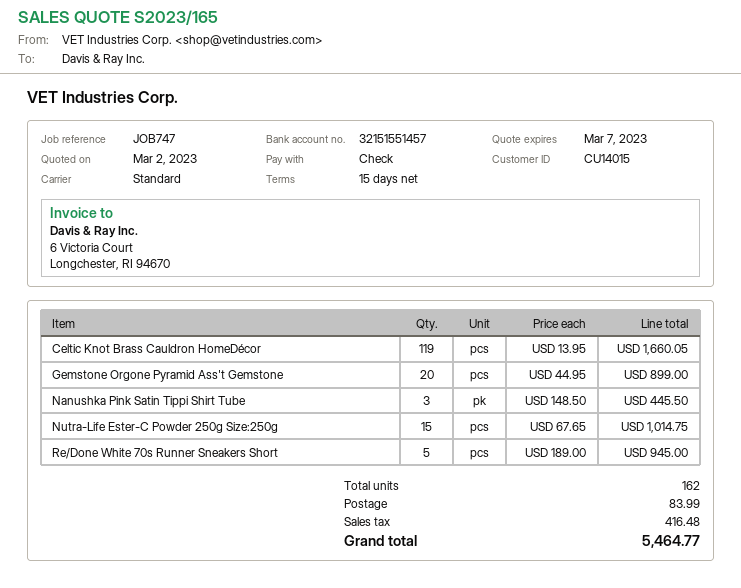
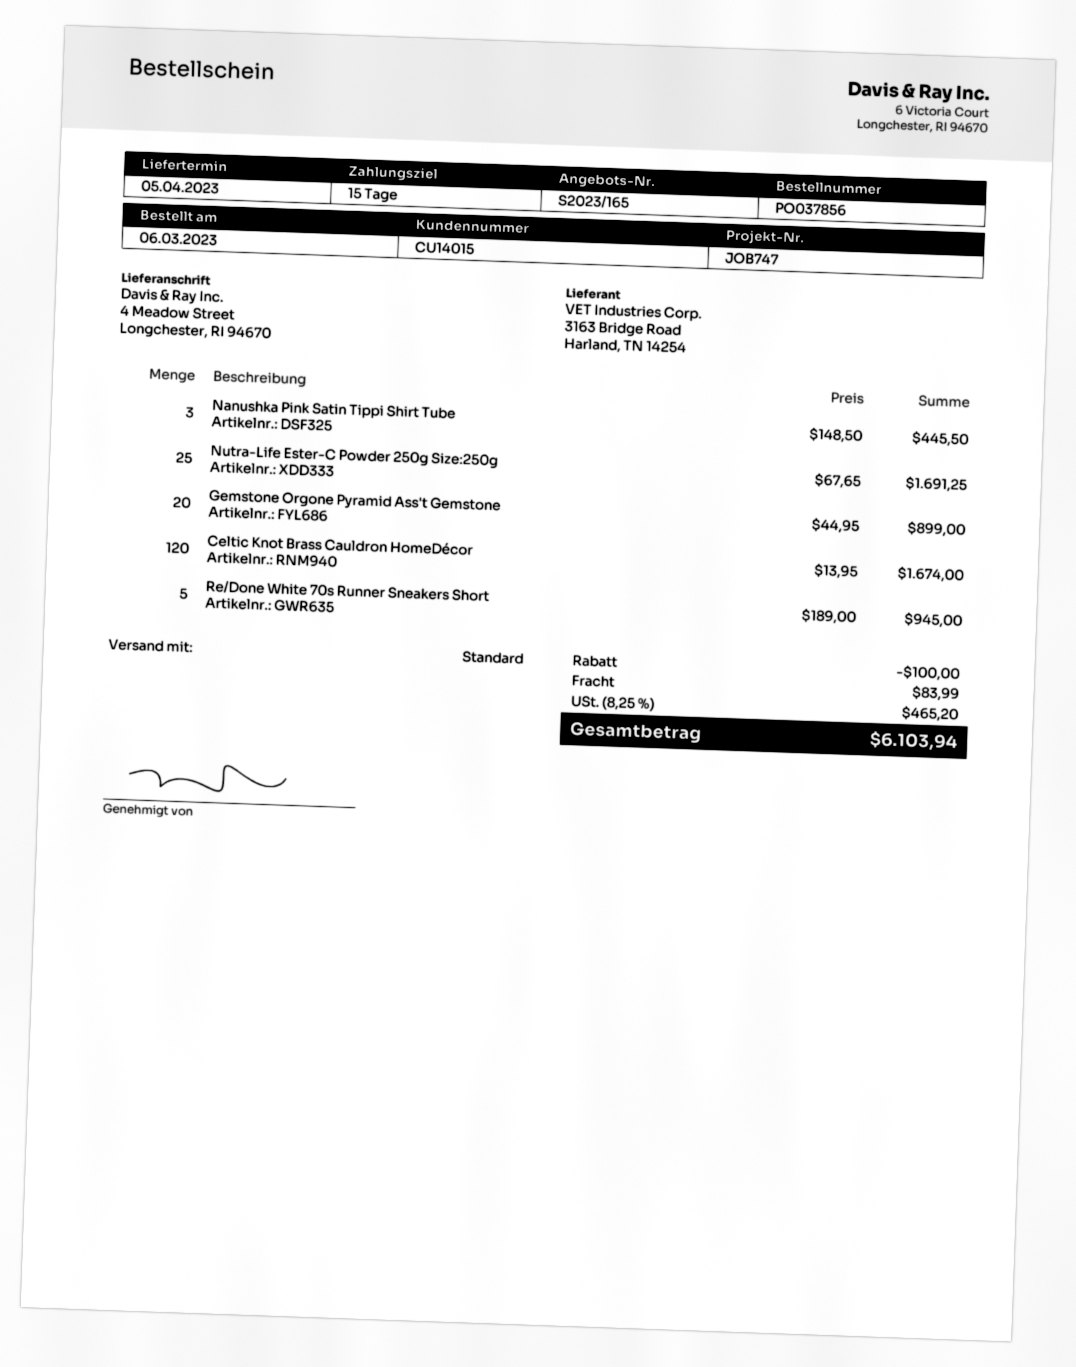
Celtic Knot Brass Cauldron HomeDécor: 119 x 13.95 = 1660.05 -> 120 x 13.95 = 1674.00
Nutra-Life Ester-C Powder 250g Size:250g: 15 x 67.65 = 1014.75 -> 25 x 67.65 = 1691.25
discount: none -> 100.00
tax: 416.48 -> 465.20
total: 5464.77 -> 6103.94

